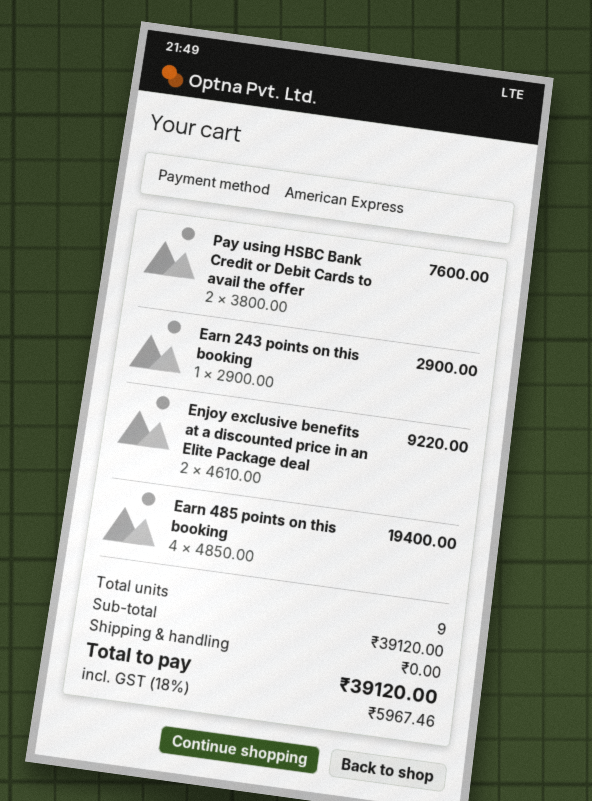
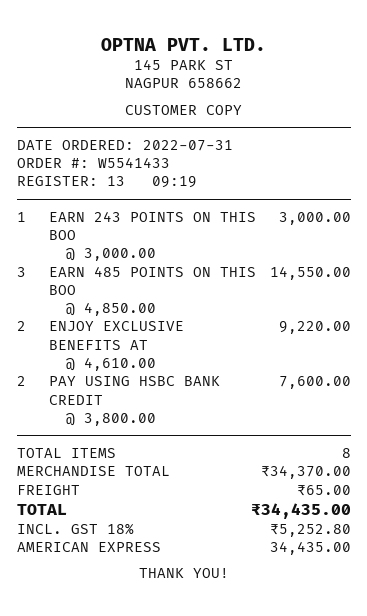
Earn 243 points on this booking: 1 x 2900.00 = 2900.00 -> 1 x 3000.00 = 3000.00
Earn 485 points on this booking: 4 x 4850.00 = 19400.00 -> 3 x 4850.00 = 14550.00
total quantity: 9 -> 8
subtotal: 39120.00 -> 34370.00
shipping: 0.00 -> 65.00
tax: 18% = 5967.46 -> 18% = 5252.80
total: 39120.00 -> 34435.00

